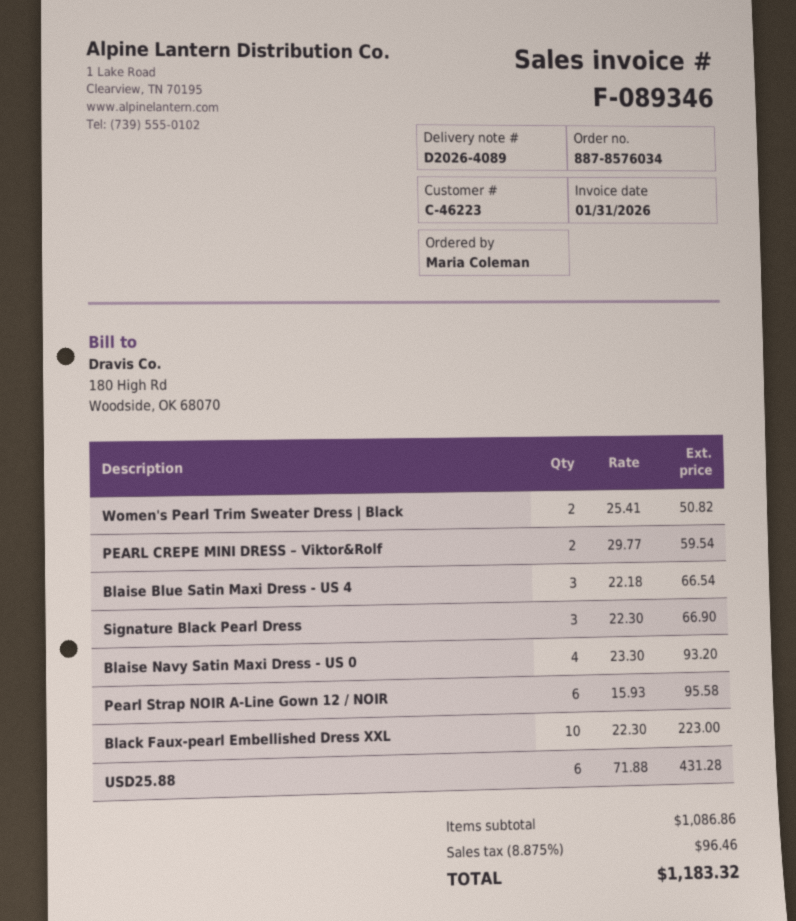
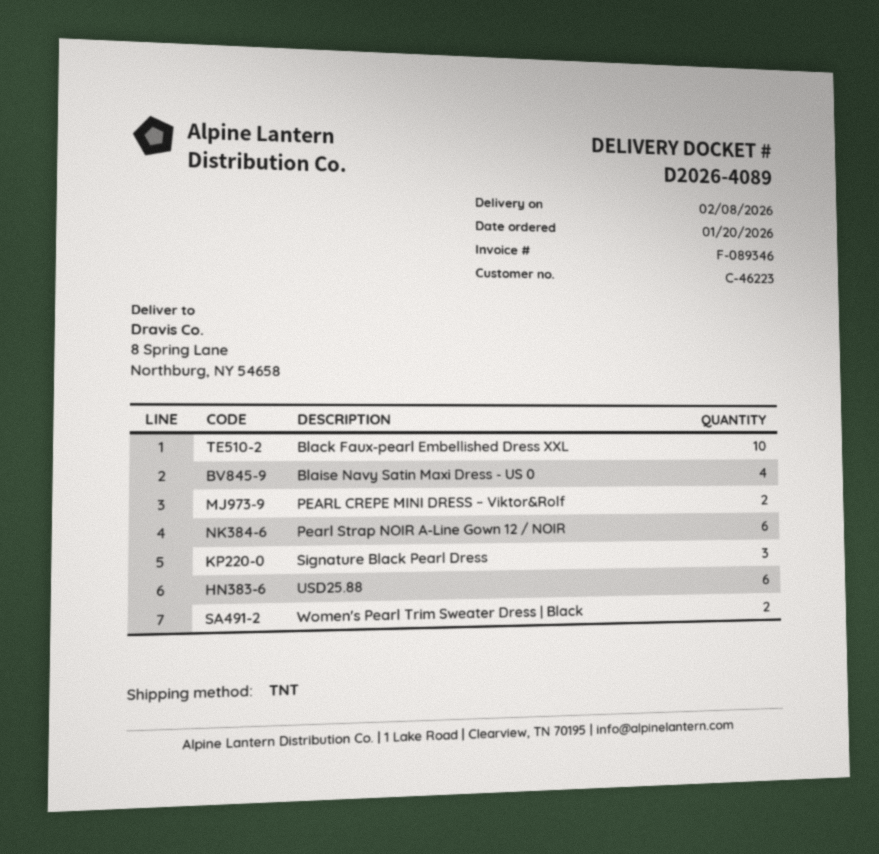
Blaise Blue Satin Maxi Dress - US 4: 3 -> none

